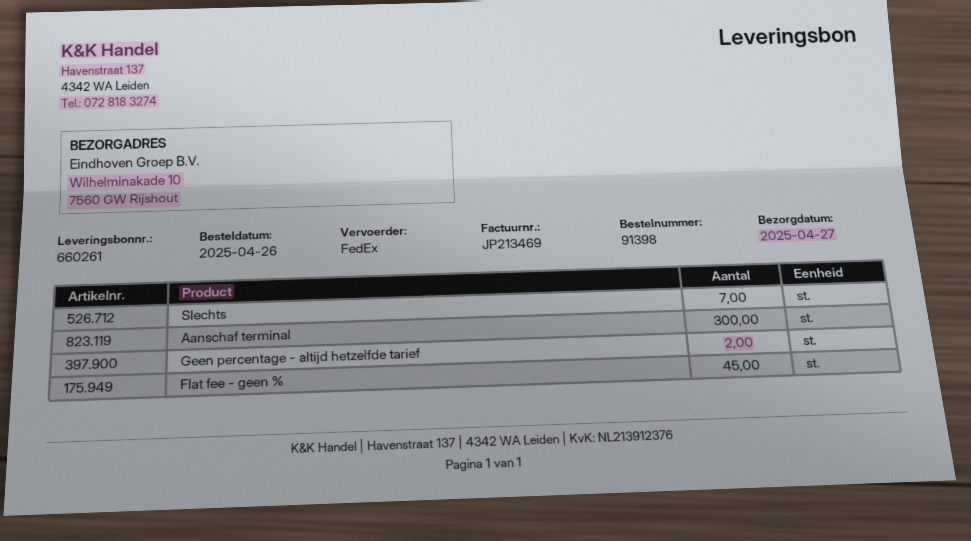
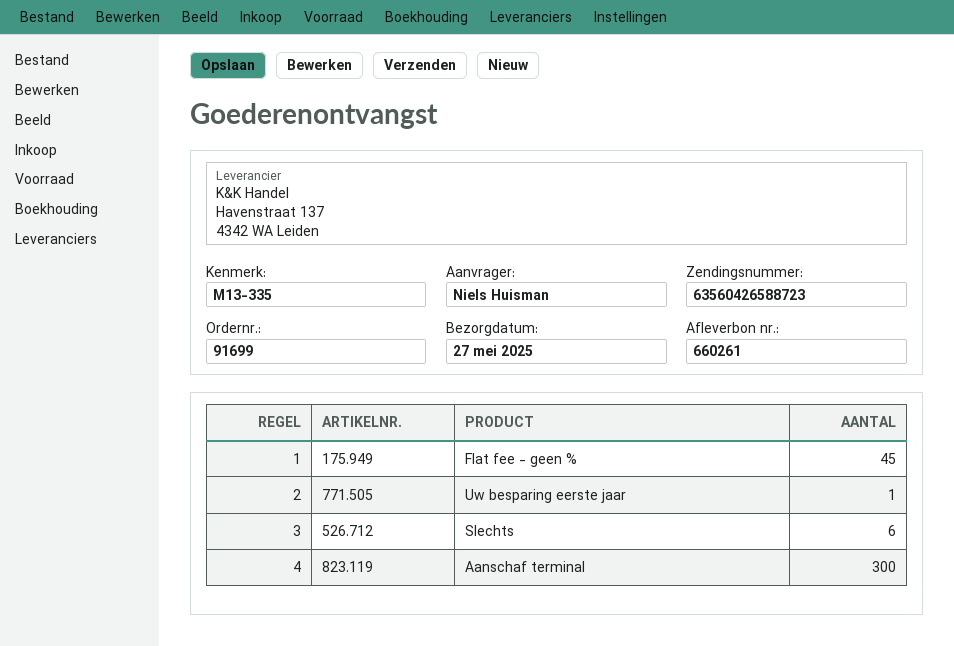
order number: 91398 -> 91699
delivery date: 2025-04-27 -> 2025-05-27
Slechts: 7 -> 6
Geen percentage - altijd hetzelfde tarief: 2 -> none
Uw besparing eerste jaar: none -> 1

